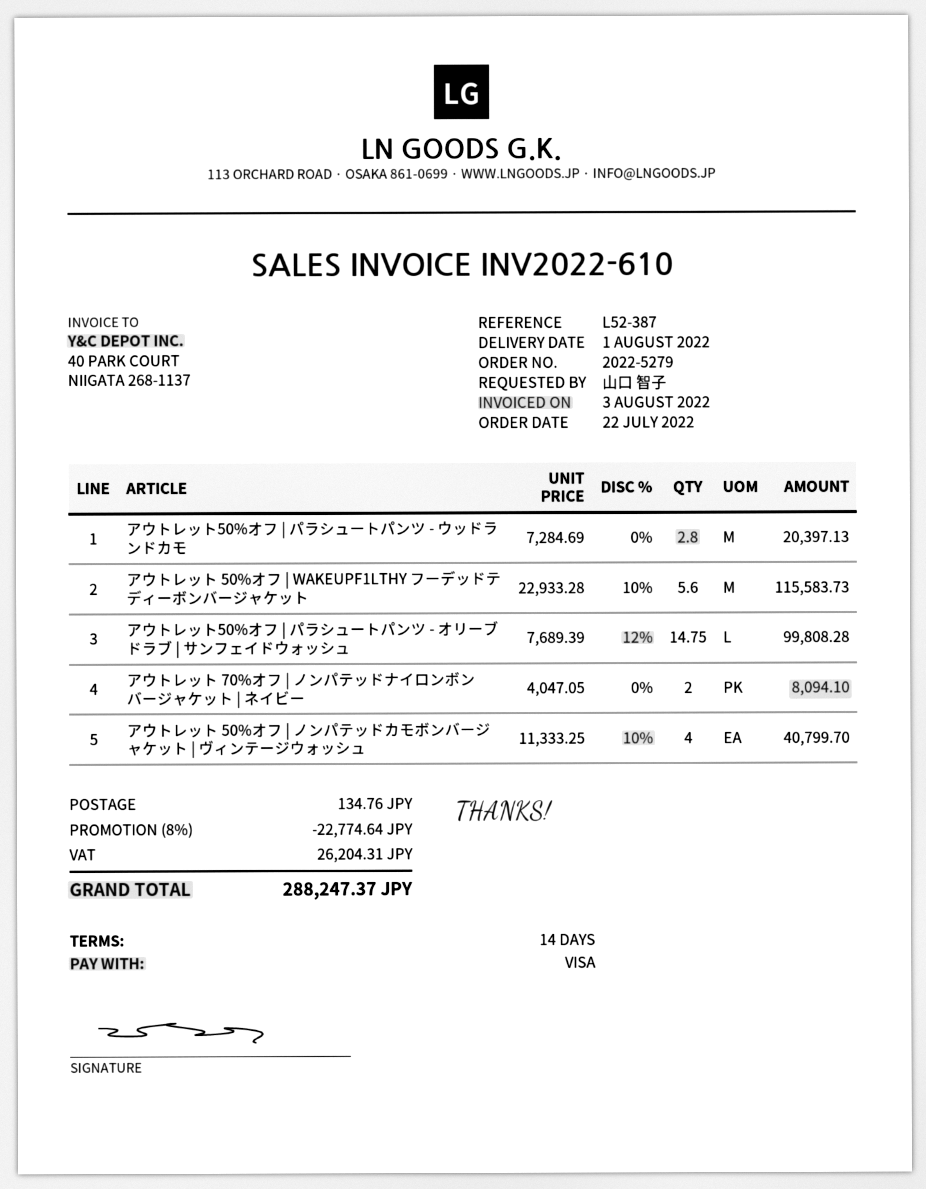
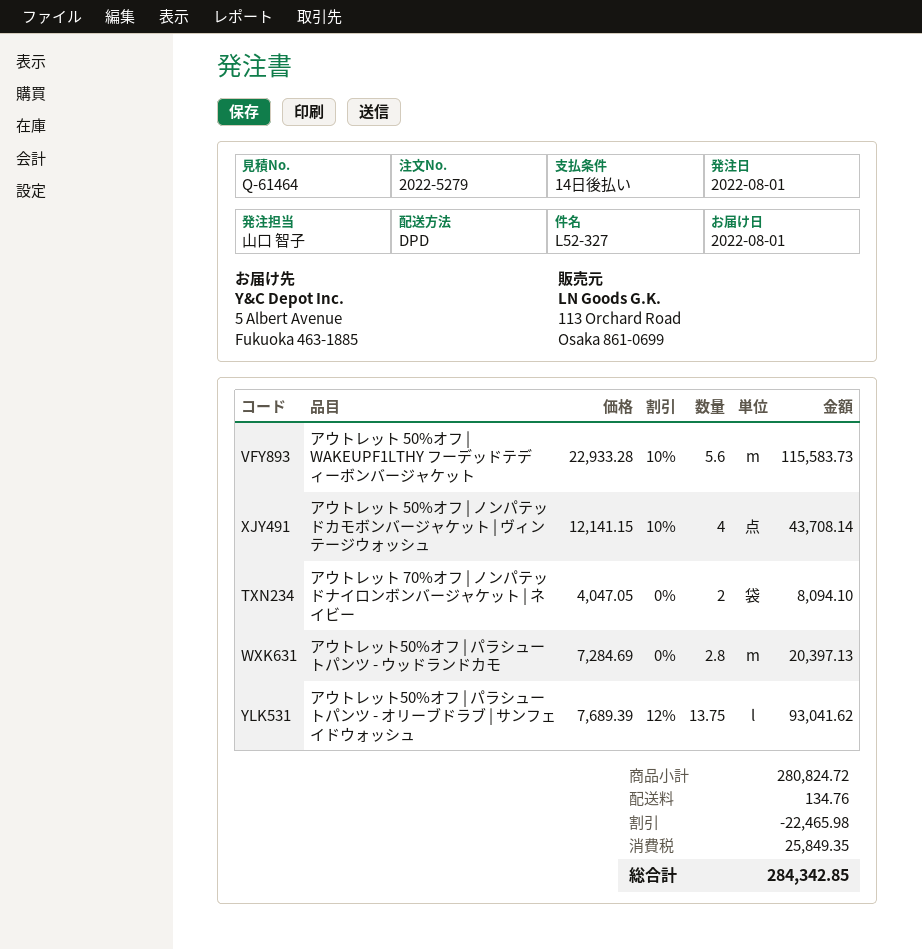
order date: 2022-07-22 -> 2022-08-01
reference: L52-387 -> L52-327
アウトレット50%オフ | パラシュートパンツ - オリーブドラブ | サンフェイドウォッシュ: 14.75 x 7689.39 - 12% = 99808.28 -> 13.75 x 7689.39 - 12% = 93041.62
アウトレット 50%オフ | ノンパテッドカモボンバージャケット | ヴィンテージウォッシュ: 4 x 11333.25 - 10% = 40799.70 -> 4 x 12141.15 - 10% = 43708.14
discount: 22774.64 -> 22465.98
tax: 26204.31 -> 25849.35
total: 288247.37 -> 284342.85

